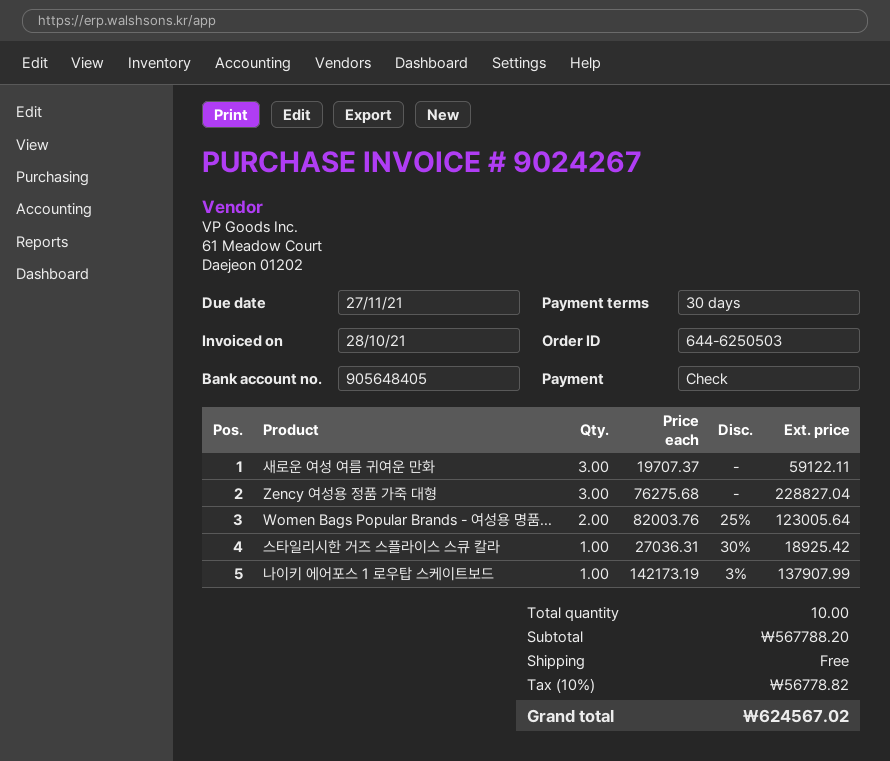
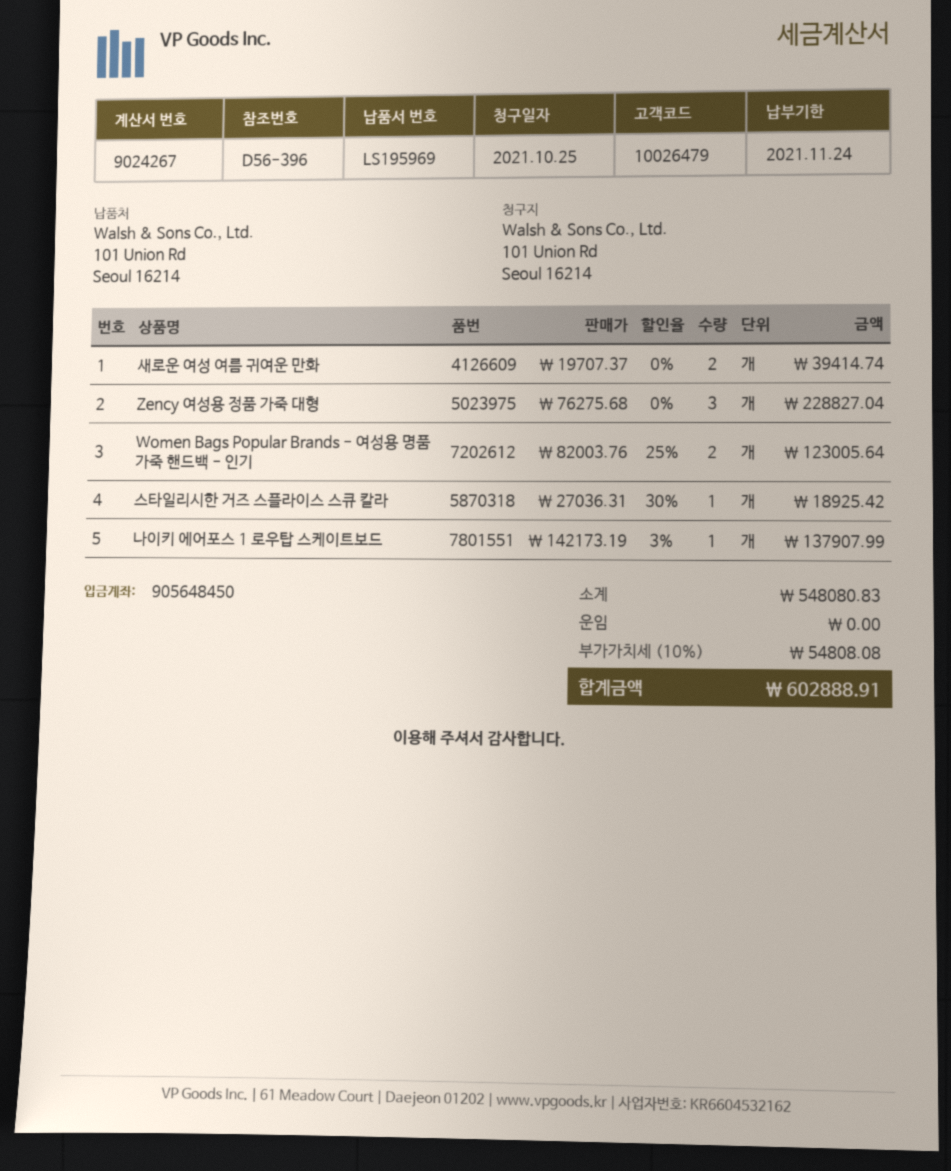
invoice date: 2021-10-28 -> 2021-10-25
due date: 2021-11-27 -> 2021-11-24
bank account: 905648405 -> 905648450
새로운 여성 여름 귀여운 만화: 3 x 19707.37 = 59122.11 -> 2 x 19707.37 = 39414.74
subtotal: 567788.20 -> 548080.83
tax: 10% = 56778.82 -> 10% = 54808.08
total: 624567.02 -> 602888.91

